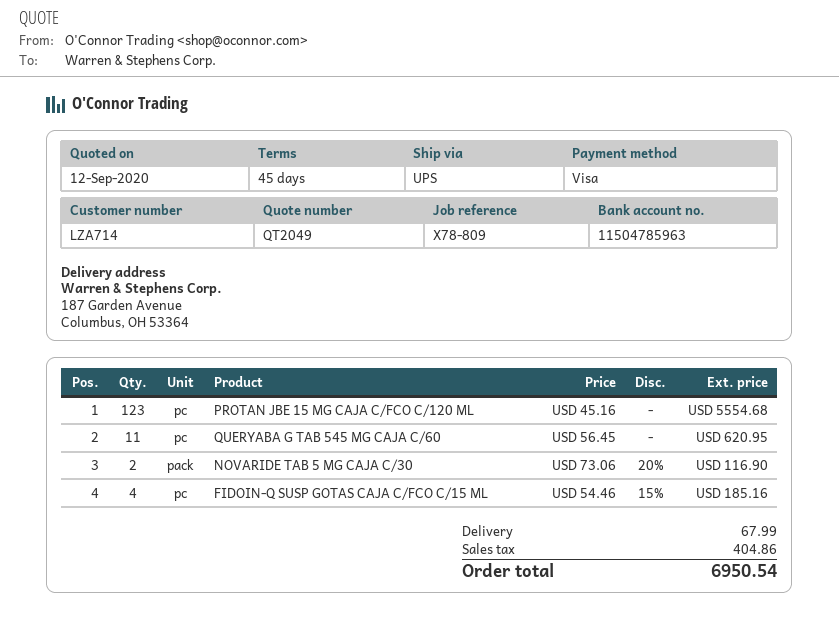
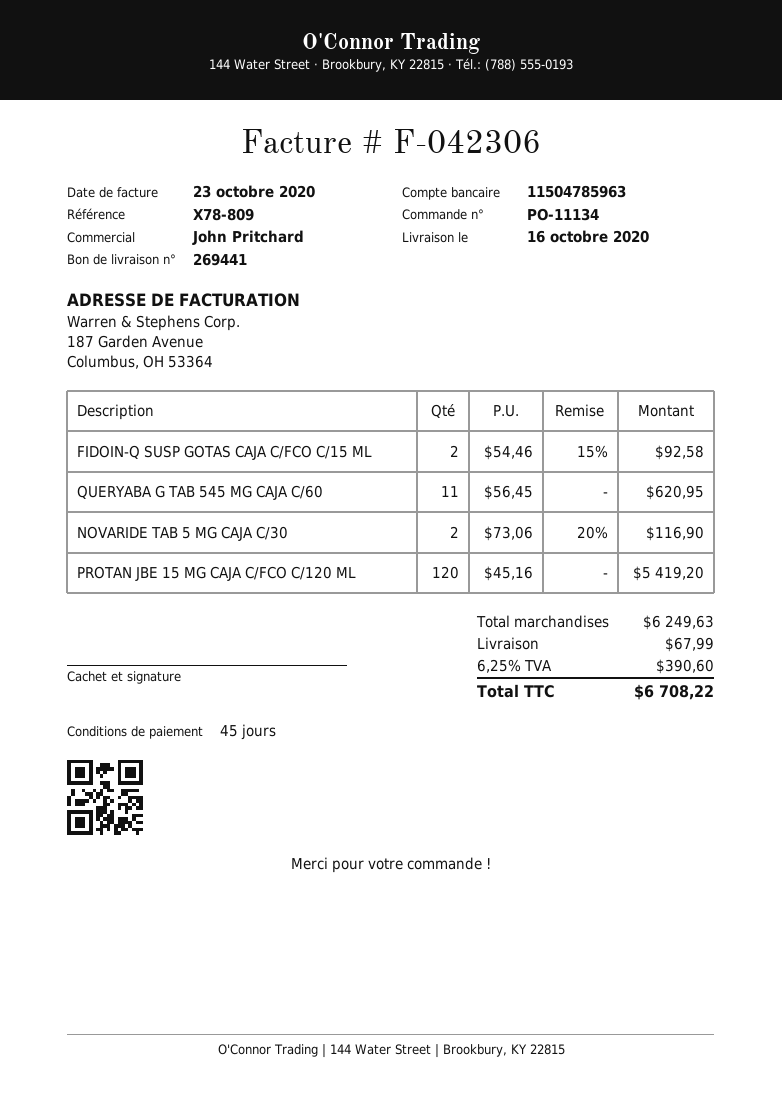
PROTAN JBE 15 MG CAJA C/FCO C/120 ML: 123 x 45.16 = 5554.68 -> 120 x 45.16 = 5419.20
FIDOIN-Q SUSP GOTAS CAJA C/FCO C/15 ML: 4 x 54.46 - 15% = 185.16 -> 2 x 54.46 - 15% = 92.58
tax: 404.86 -> 390.60
total: 6950.54 -> 6708.22

